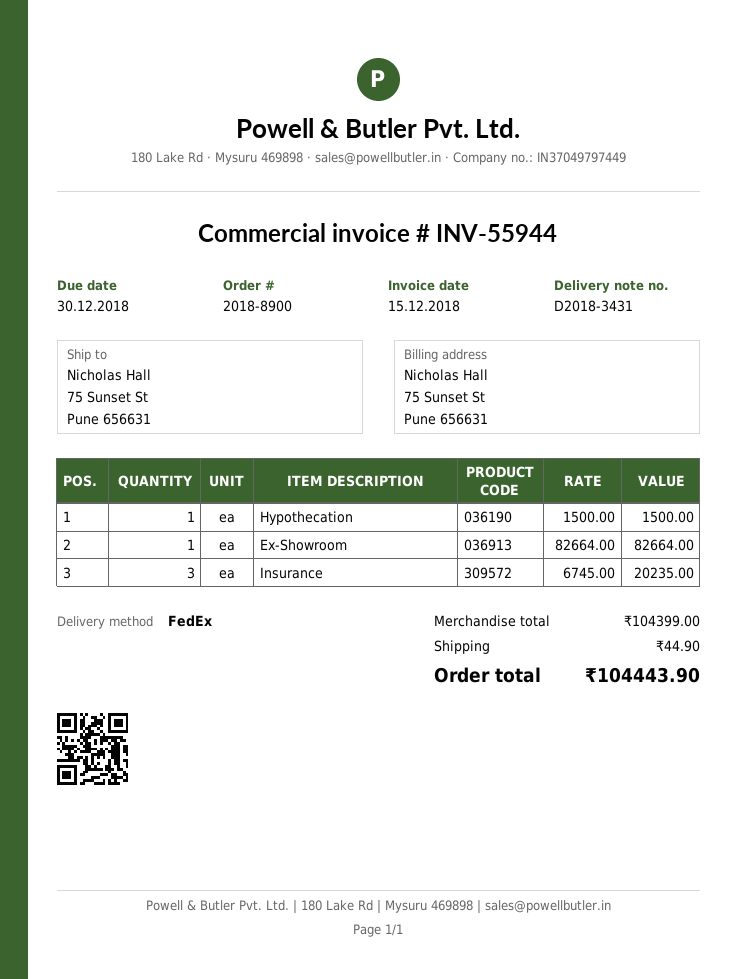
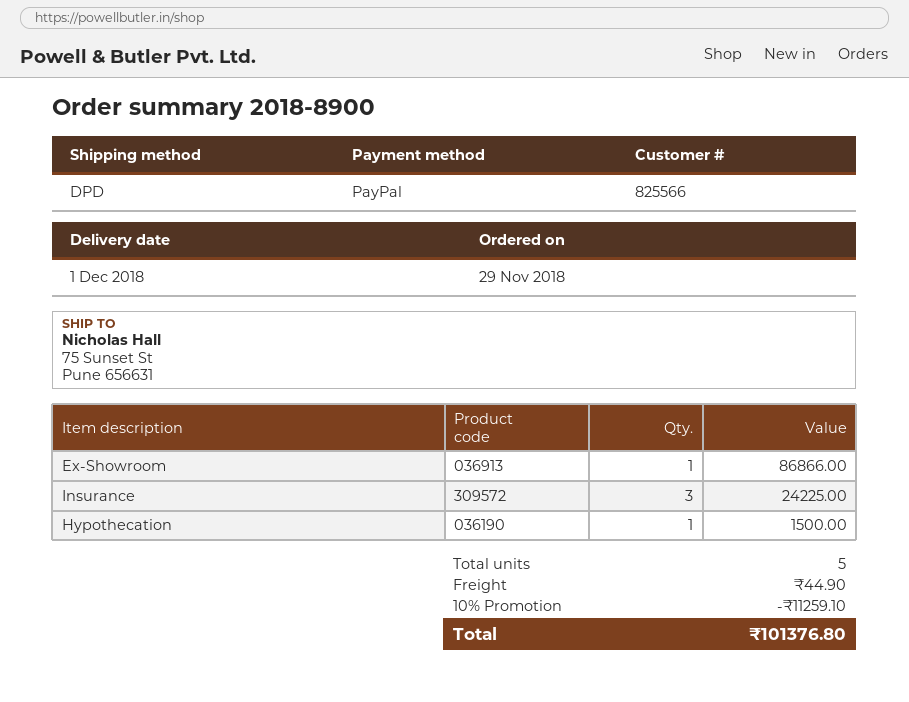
shipping method: FedEx -> DPD
Ex-Showroom: 1 for 82664.00 -> 1 for 86866.00
Insurance: 3 for 20235.00 -> 3 for 24225.00
discount: none -> 10% = 11259.10
total: 104443.90 -> 101376.80

